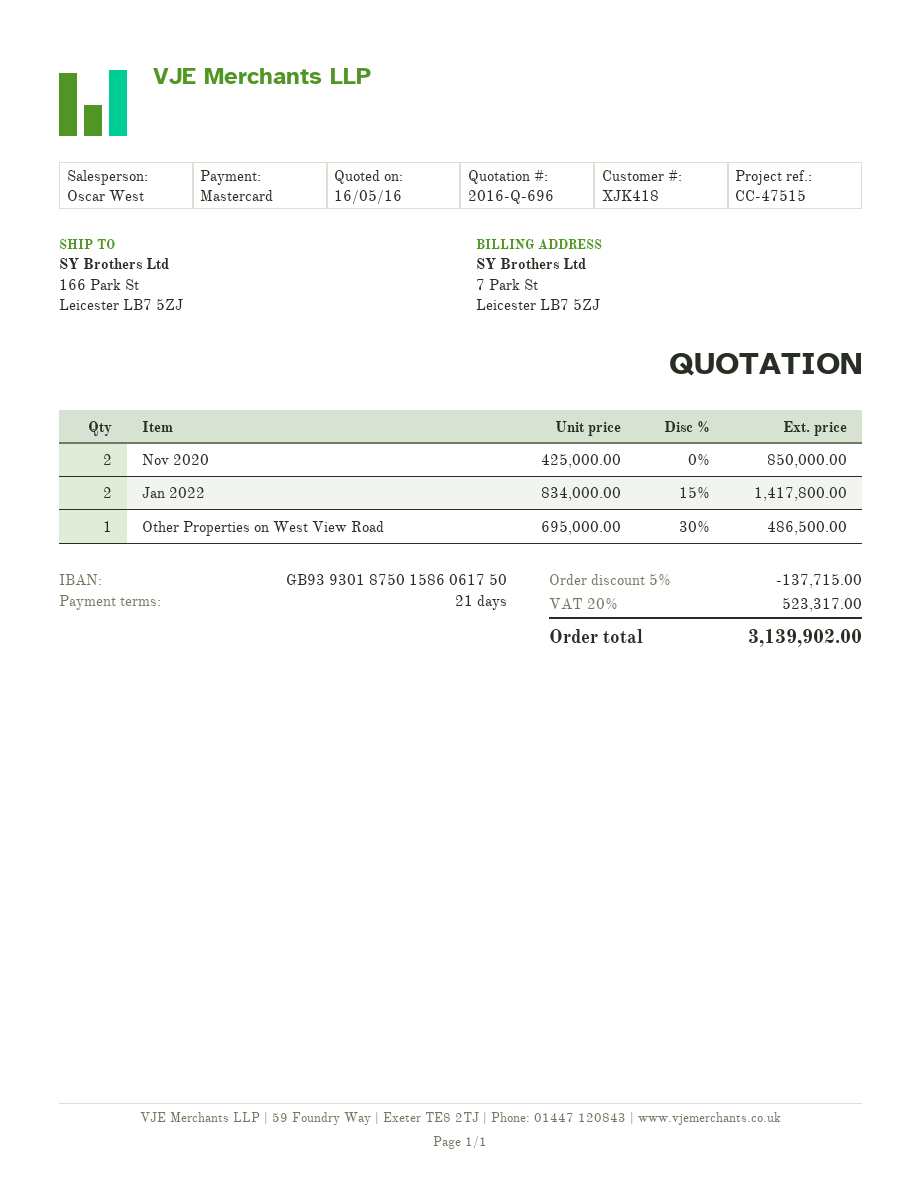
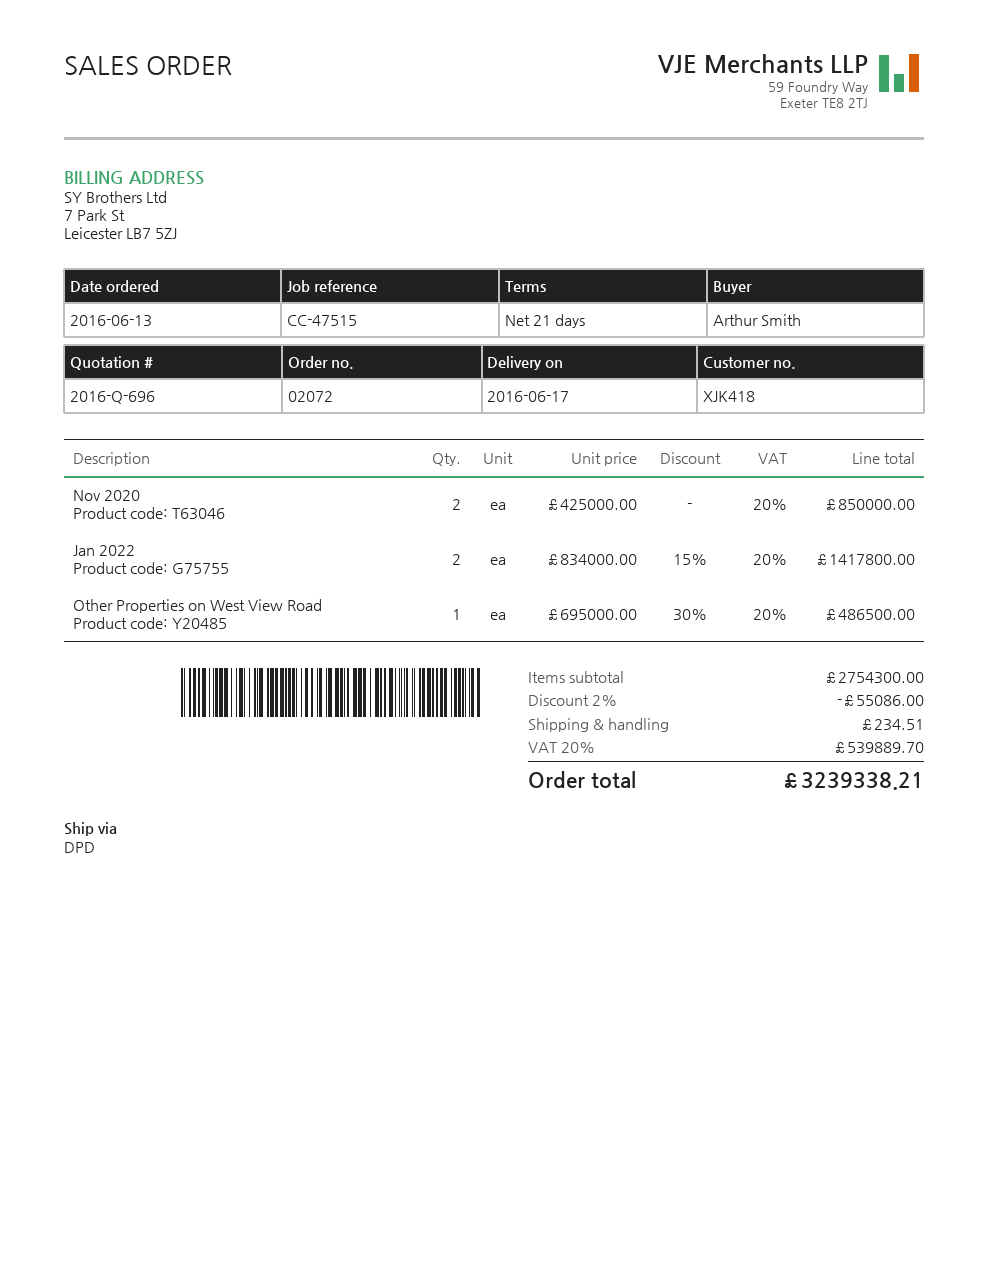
discount: 5% = 137715.00 -> 2% = 55086.00
shipping: none -> 234.51
tax: 20% = 523317.00 -> 20% = 539889.70
total: 3139902.00 -> 3239338.21

